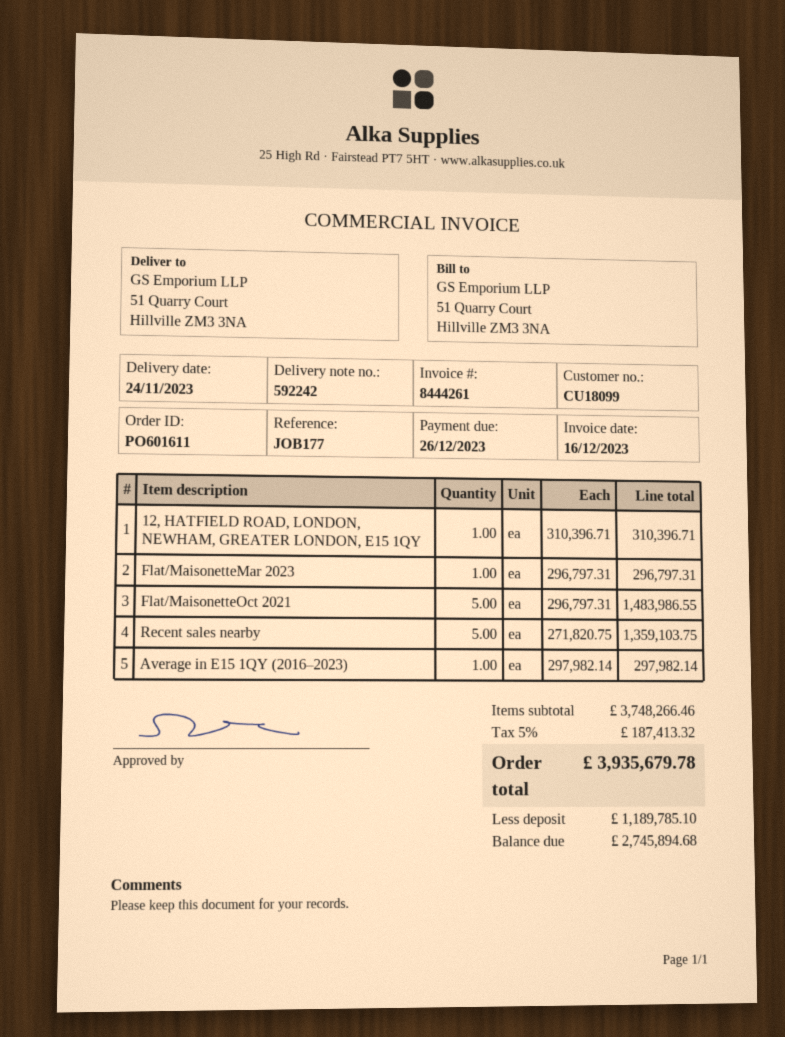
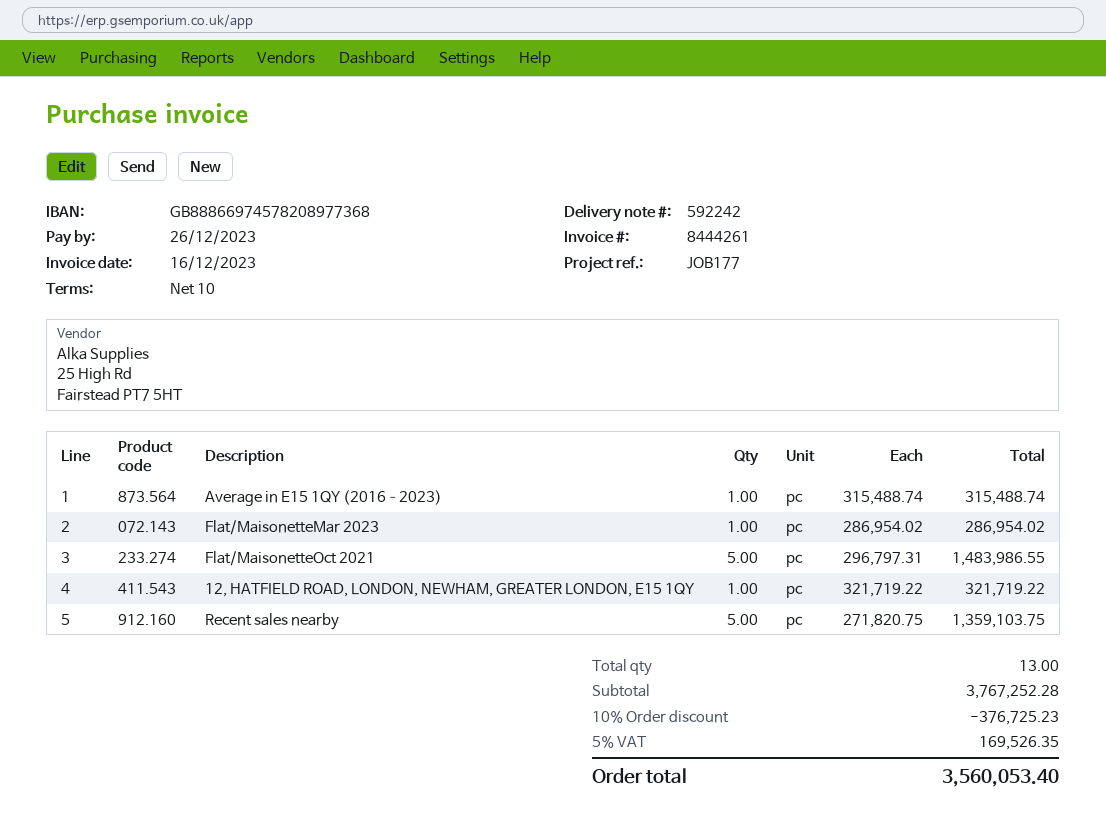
12, HATFIELD ROAD, LONDON, NEWHAM, GREATER LONDON, E15 1QY: 1 x 310396.71 = 310396.71 -> 1 x 321719.22 = 321719.22
Flat/MaisonetteMar 2023: 1 x 296797.31 = 296797.31 -> 1 x 286954.02 = 286954.02
Average in E15 1QY (2016–2023): 1 x 297982.14 = 297982.14 -> 1 x 315488.74 = 315488.74
subtotal: 3748266.46 -> 3767252.28
discount: none -> 10% = 376725.23
tax: 5% = 187413.32 -> 5% = 169526.35
total: 3935679.78 -> 3560053.40

